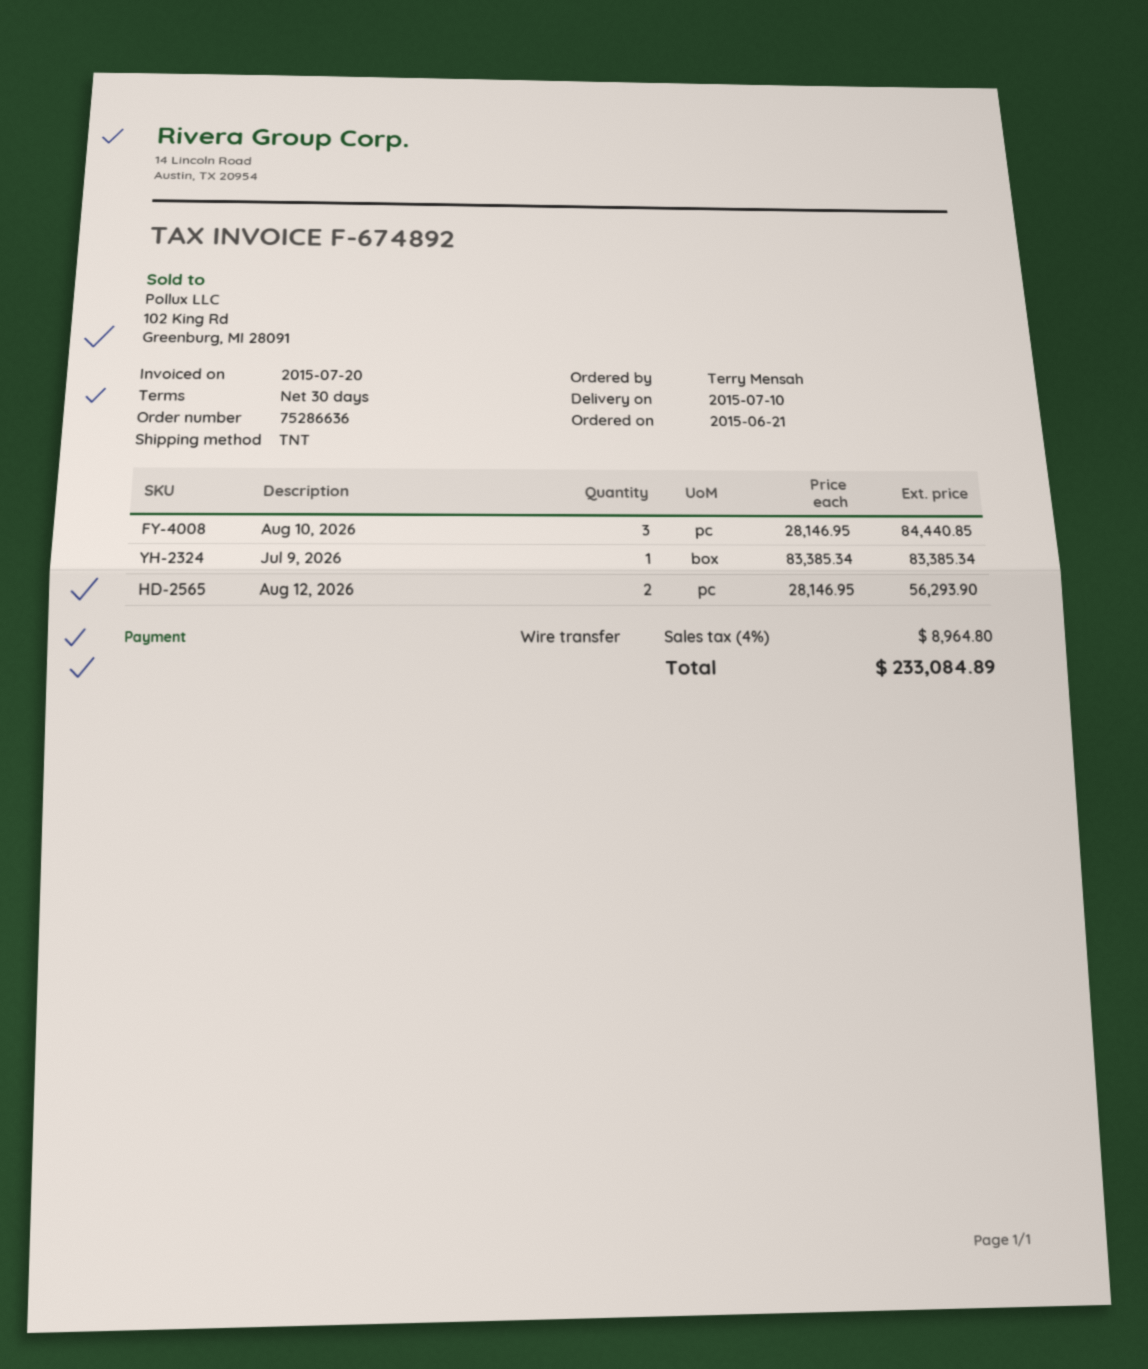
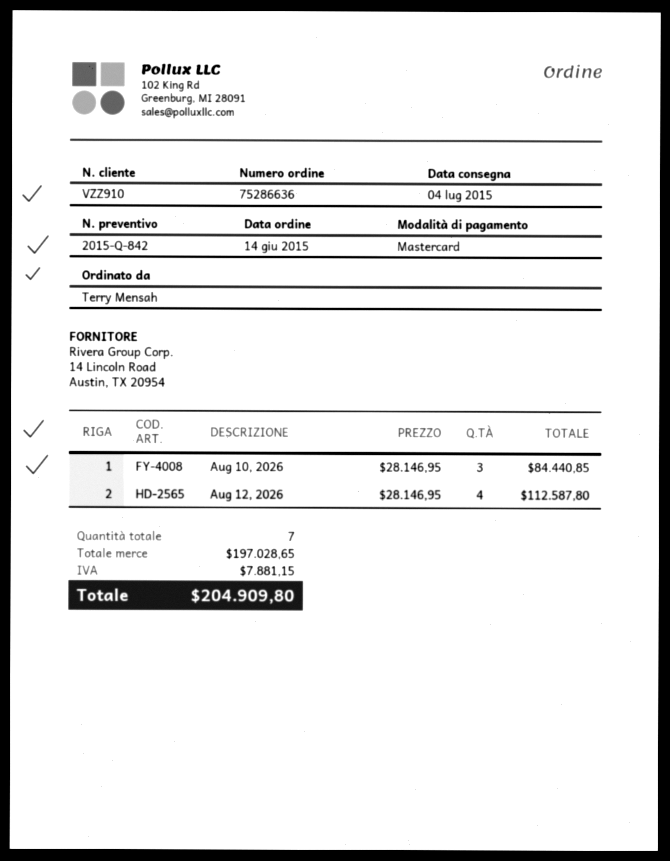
order date: 2015-06-21 -> 2015-06-14
delivery date: 2015-07-10 -> 2015-07-04
payment method: bank transfer -> Mastercard
Jul 9, 2026: 1 x 83385.34 = 83385.34 -> none
Aug 12, 2026: 2 x 28146.95 = 56293.90 -> 4 x 28146.95 = 112587.80
tax: 8964.80 -> 7881.15
total: 233084.89 -> 204909.80

